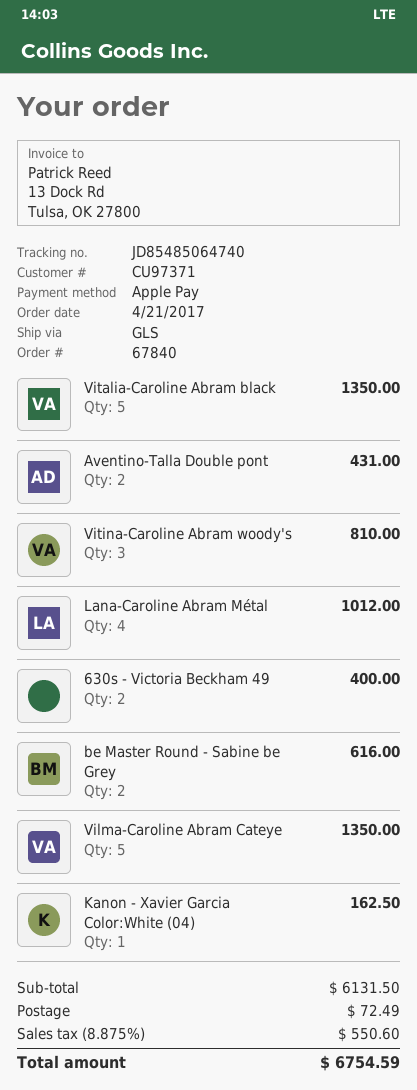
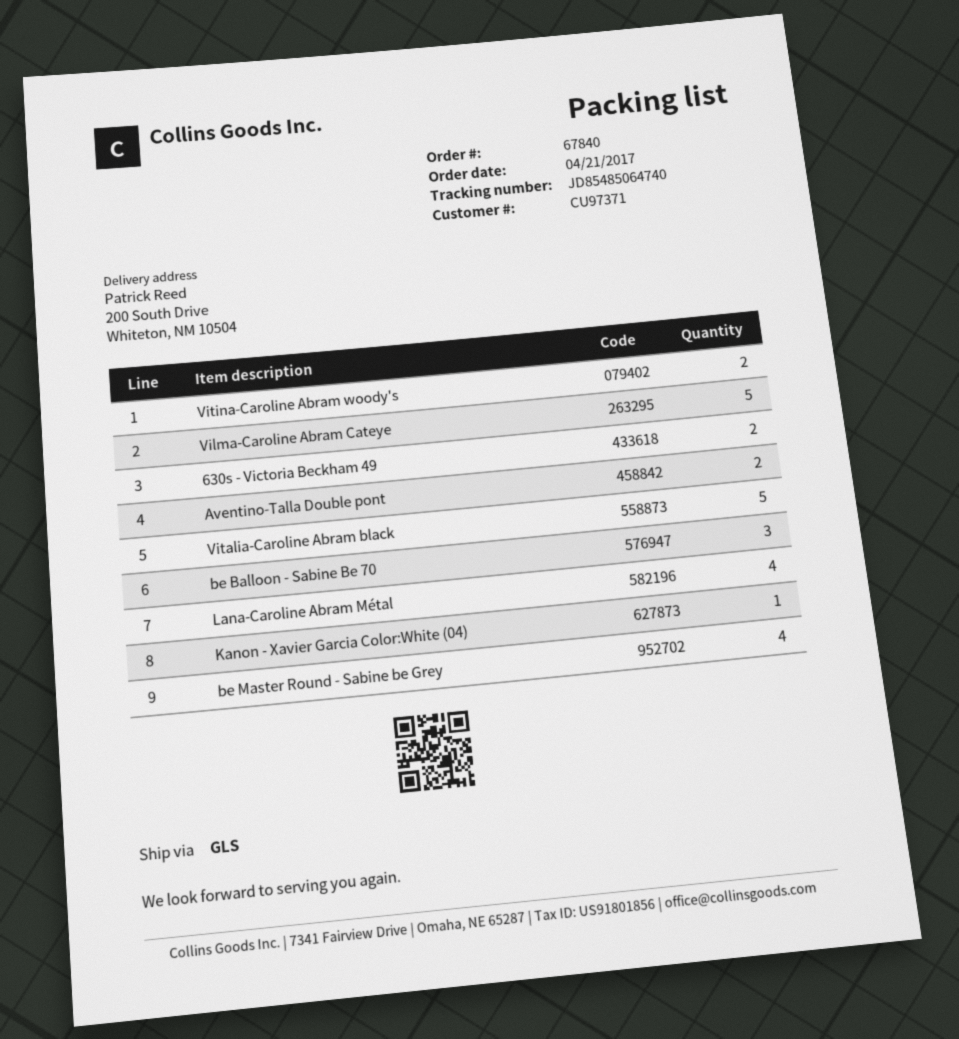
Vitina-Caroline Abram woody's: 3 -> 2
be Master Round - Sabine be Grey: 2 -> 4
be Balloon - Sabine Be 70: none -> 3

